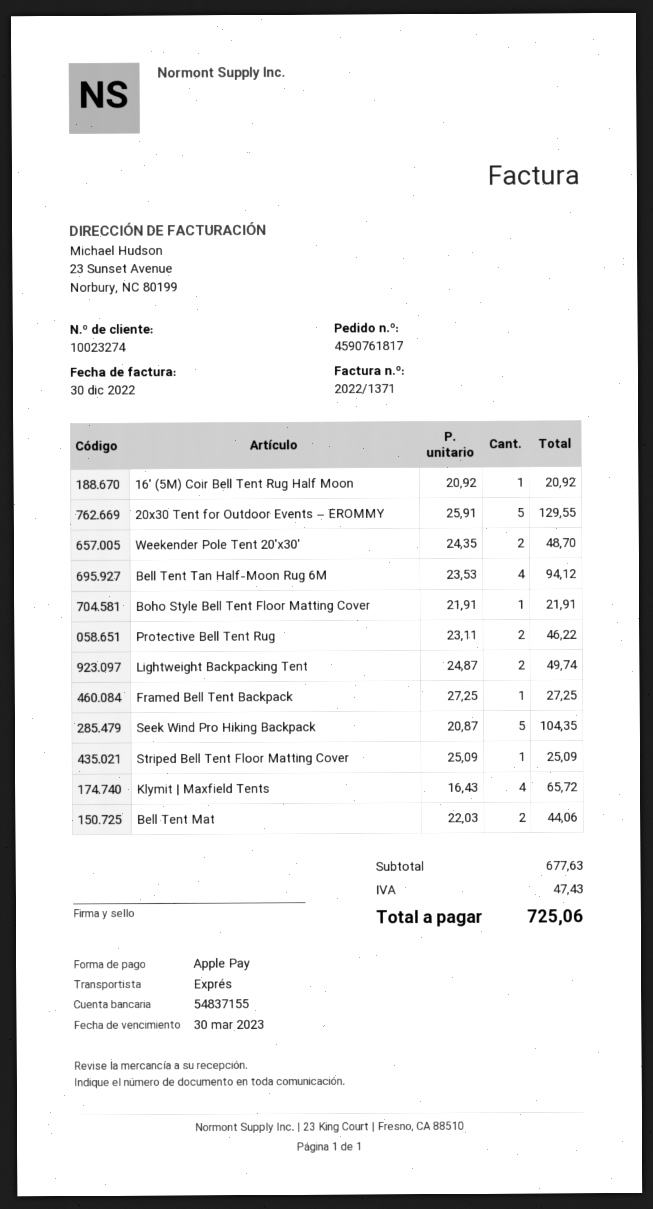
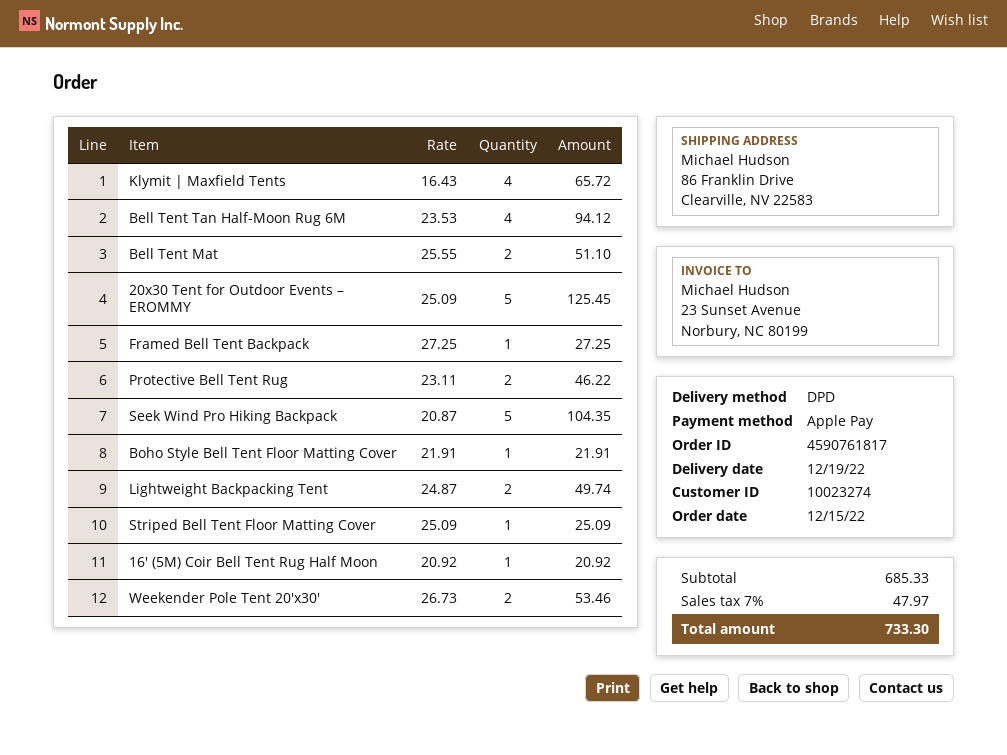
shipping method: express -> DPD
20x30 Tent for Outdoor Events – EROMMY: 5 x 25.91 = 129.55 -> 5 x 25.09 = 125.45
Weekender Pole Tent 20'x30': 2 x 24.35 = 48.70 -> 2 x 26.73 = 53.46
Bell Tent Mat: 2 x 22.03 = 44.06 -> 2 x 25.55 = 51.10
subtotal: 677.63 -> 685.33
tax: 47.43 -> 47.97
total: 725.06 -> 733.30

